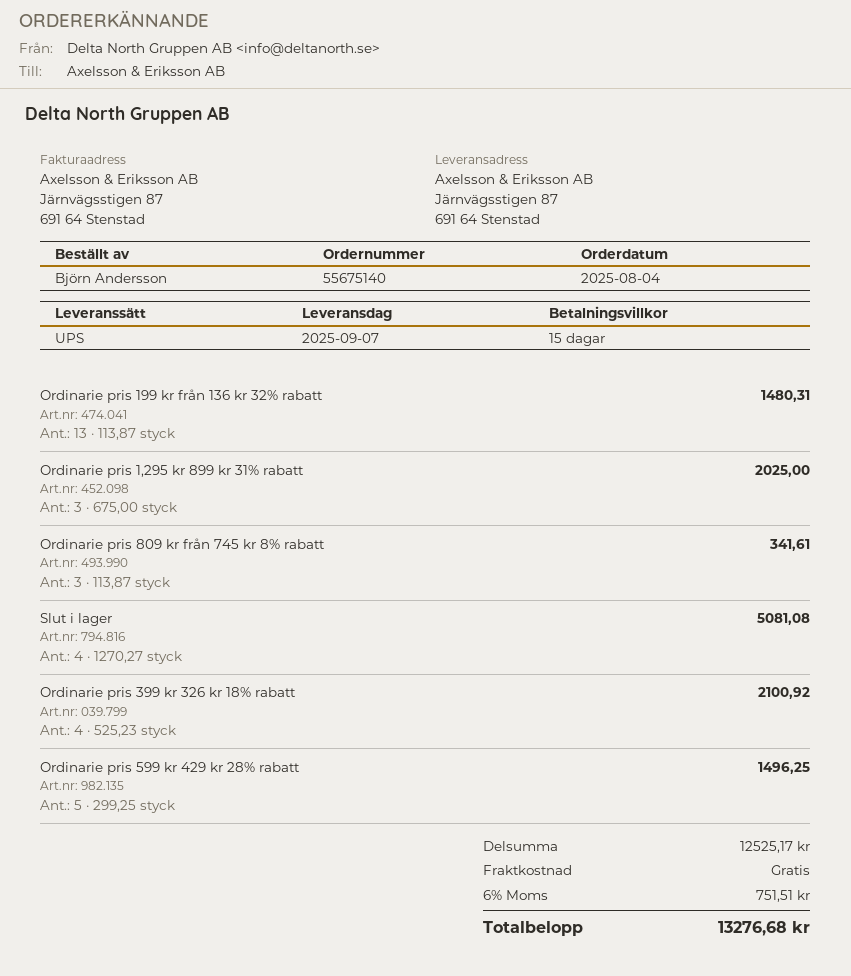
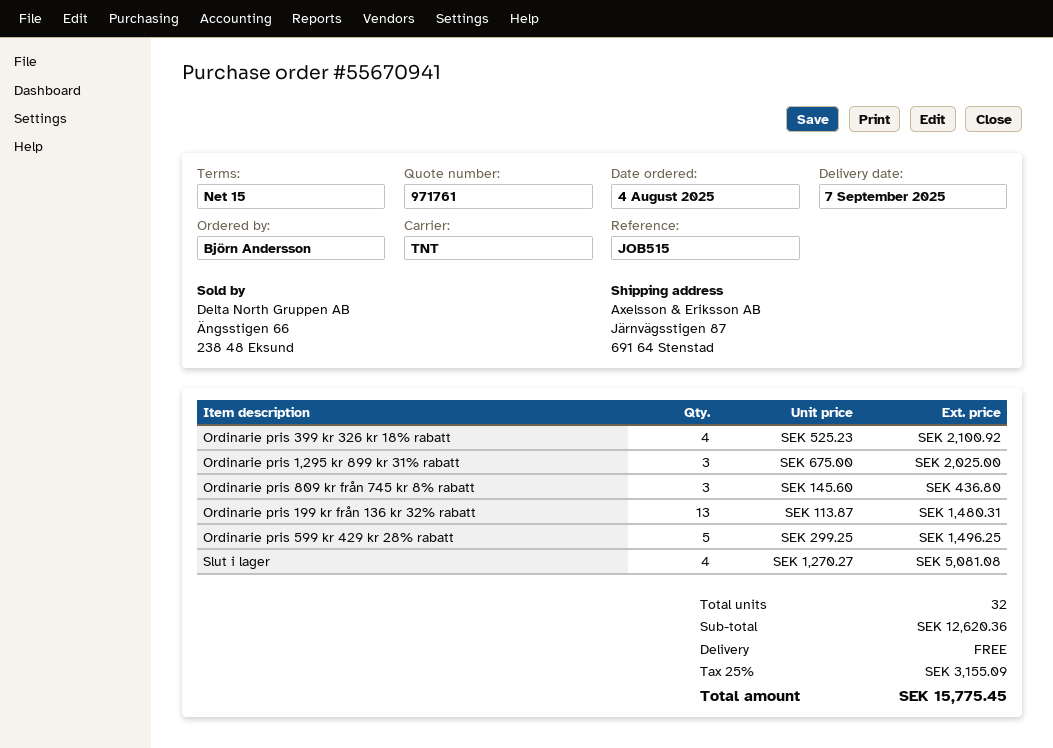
order number: 55675140 -> 55670941
shipping method: UPS -> TNT
Ordinarie pris 809 kr från 745 kr 8% rabatt: 3 x 113.87 = 341.61 -> 3 x 145.60 = 436.80
subtotal: 12525.17 -> 12620.36
tax: 6% = 751.51 -> 25% = 3155.09
total: 13276.68 -> 15775.45

